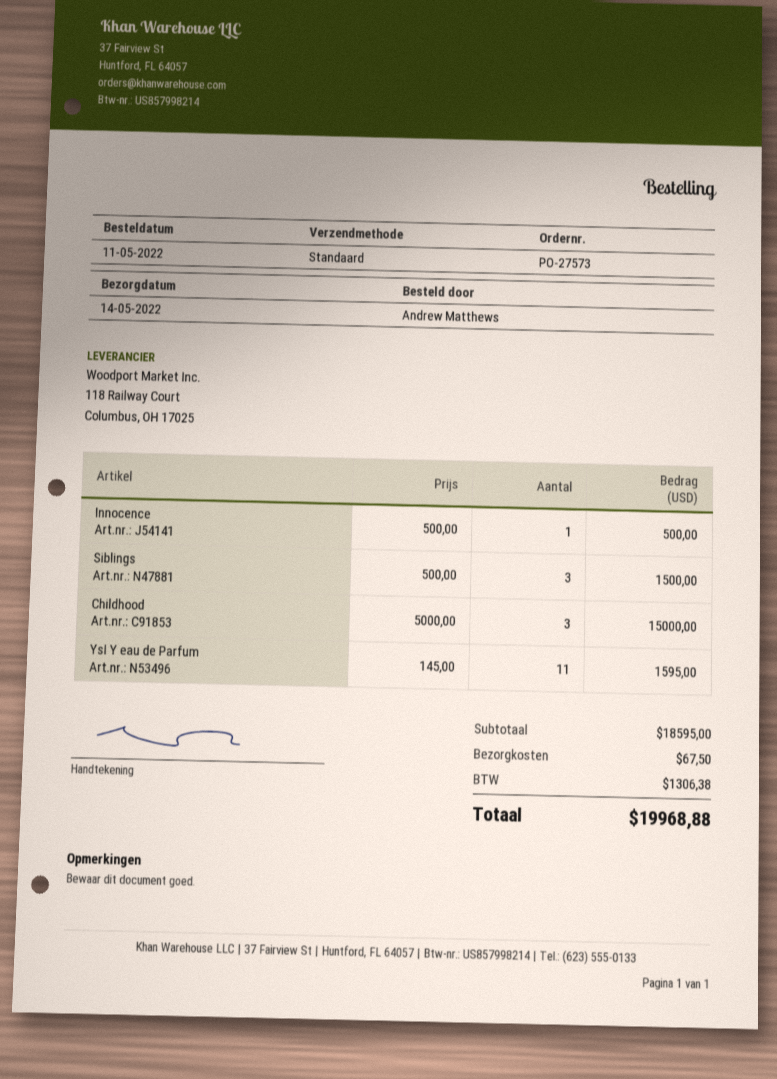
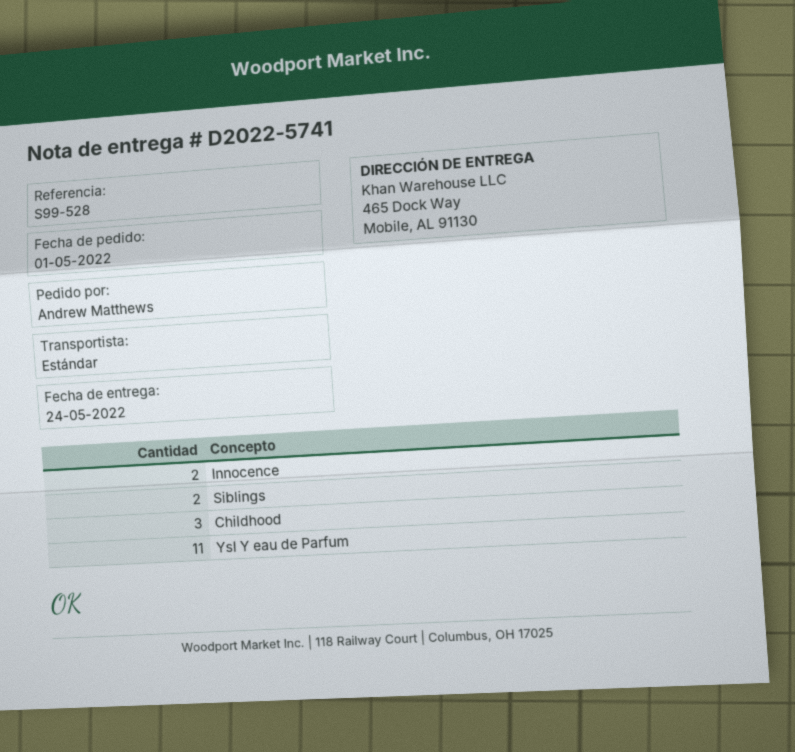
order date: 2022-05-11 -> 2022-05-01
delivery date: 2022-05-14 -> 2022-05-24
Innocence: 1 -> 2
Siblings: 3 -> 2

